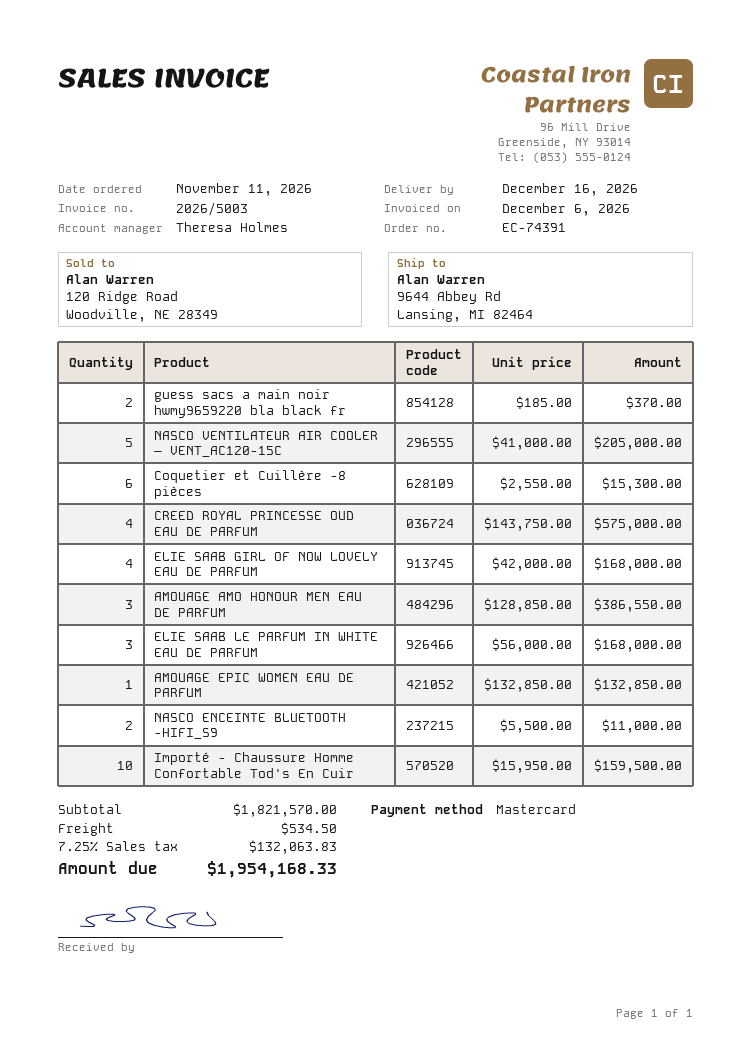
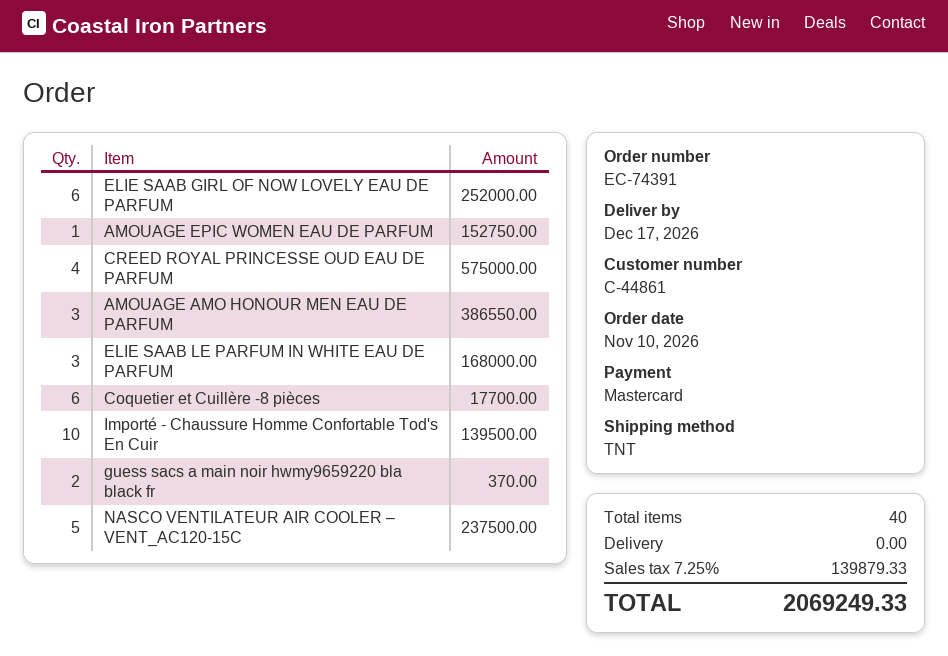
order date: 2026-11-11 -> 2026-11-10
delivery date: 2026-12-16 -> 2026-12-17
NASCO VENTILATEUR AIR COOLER – VENT_AC120-15C: 5 for 205000.00 -> 5 for 237500.00
Coquetier et Cuillère -8 pièces: 6 for 15300.00 -> 6 for 17700.00
ELIE SAAB GIRL OF NOW LOVELY EAU DE PARFUM: 4 for 168000.00 -> 6 for 252000.00
AMOUAGE EPIC WOMEN EAU DE PARFUM: 1 for 132850.00 -> 1 for 152750.00
NASCO ENCEINTE BLUETOOTH -HIFI_S9: 2 for 11000.00 -> none
Importé - Chaussure Homme Confortable Tod's En Cuir: 10 for 159500.00 -> 10 for 139500.00
shipping: 534.50 -> 0.00
tax: 7.25% = 132063.83 -> 7.25% = 139879.33
total: 1954168.33 -> 2069249.33

